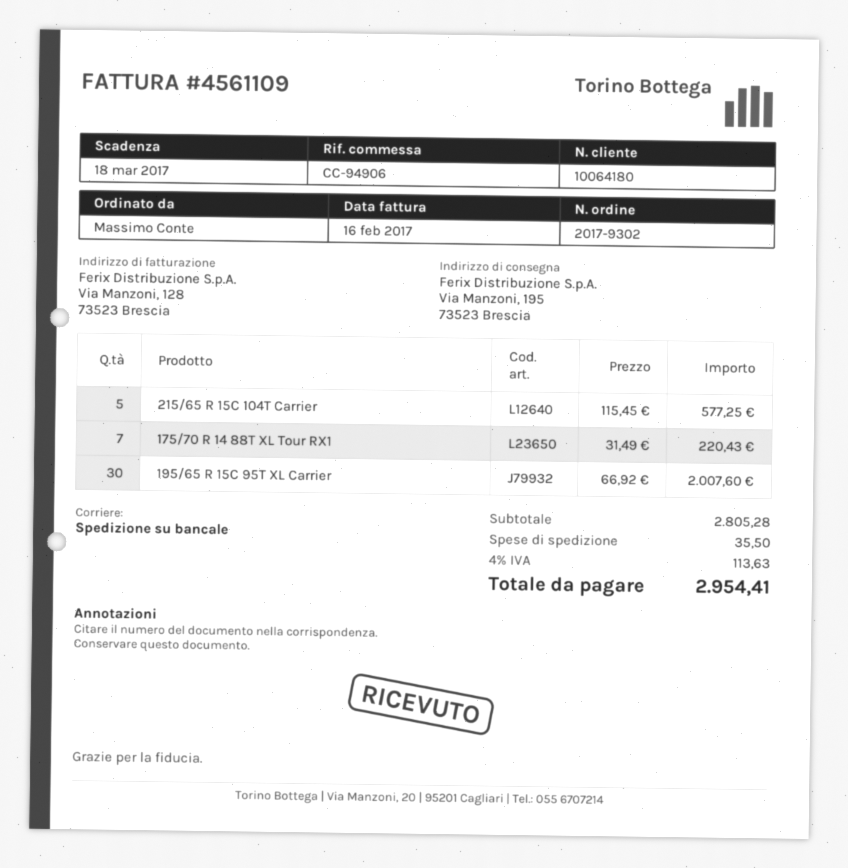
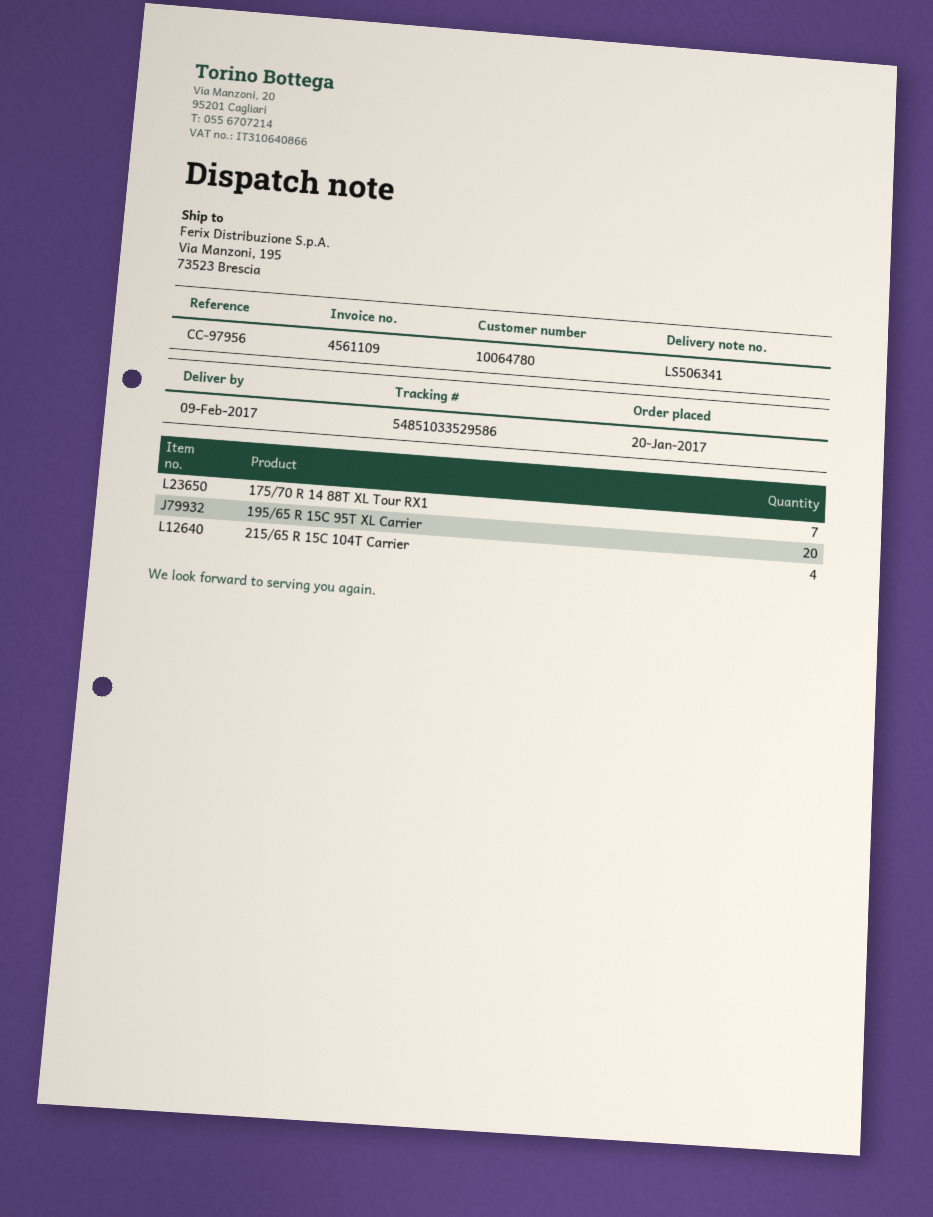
customer number: 10064180 -> 10064780
reference: CC-94906 -> CC-97956
215/65 R 15C 104T Carrier: 5 -> 4
195/65 R 15C 95T XL Carrier: 30 -> 20

